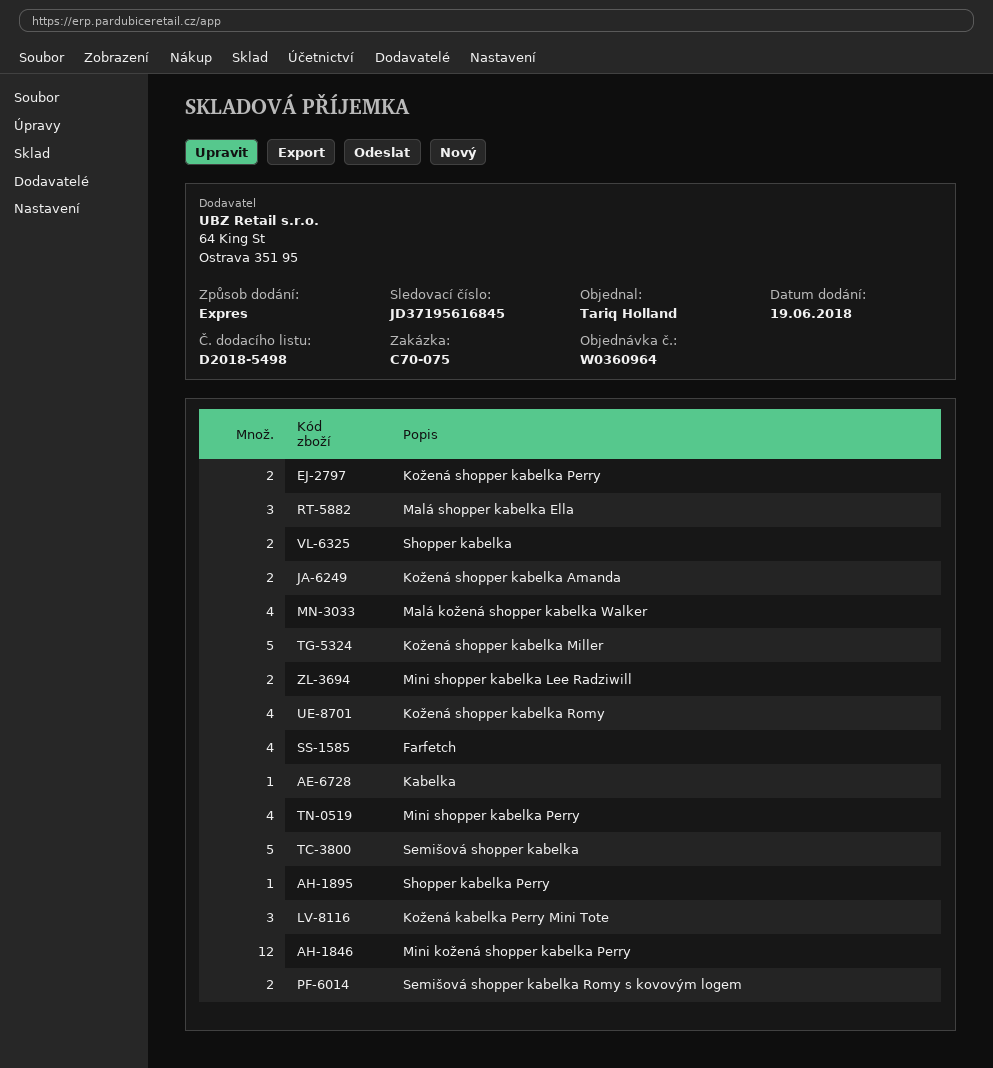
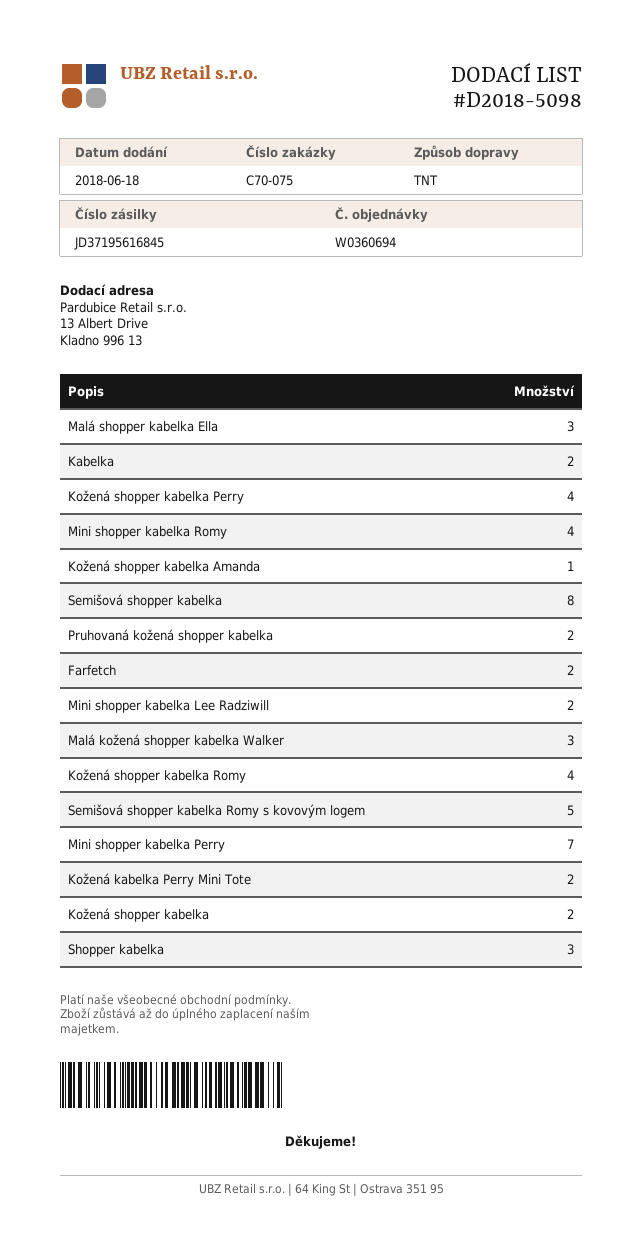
order number: W0360964 -> W0360694
delivery note number: D2018-5498 -> D2018-5098
delivery date: 2018-06-19 -> 2018-06-18
shipping method: express -> TNT
Kožená shopper kabelka Perry: 2 -> 4
Shopper kabelka: 2 -> 3
Kožená shopper kabelka Amanda: 2 -> 1
Malá kožená shopper kabelka Walker: 4 -> 3
Kožená shopper kabelka Miller: 5 -> none
Farfetch: 4 -> 2
Kabelka: 1 -> 2
Mini shopper kabelka Perry: 4 -> 7
Semišová shopper kabelka: 5 -> 8
Shopper kabelka Perry: 1 -> none
Kožená kabelka Perry Mini Tote: 3 -> 2
Mini kožená shopper kabelka Perry: 12 -> none
Semišová shopper kabelka Romy s kovovým logem: 2 -> 5
Mini shopper kabelka Romy: none -> 4
Pruhovaná kožená shopper kabelka: none -> 2
Kožená shopper kabelka: none -> 2

